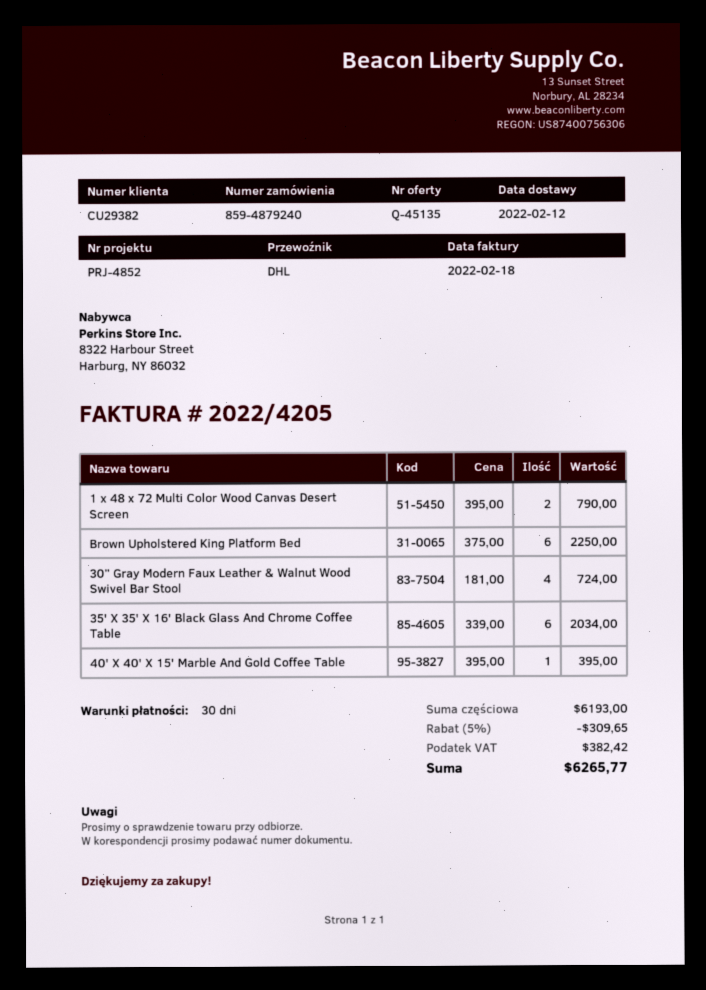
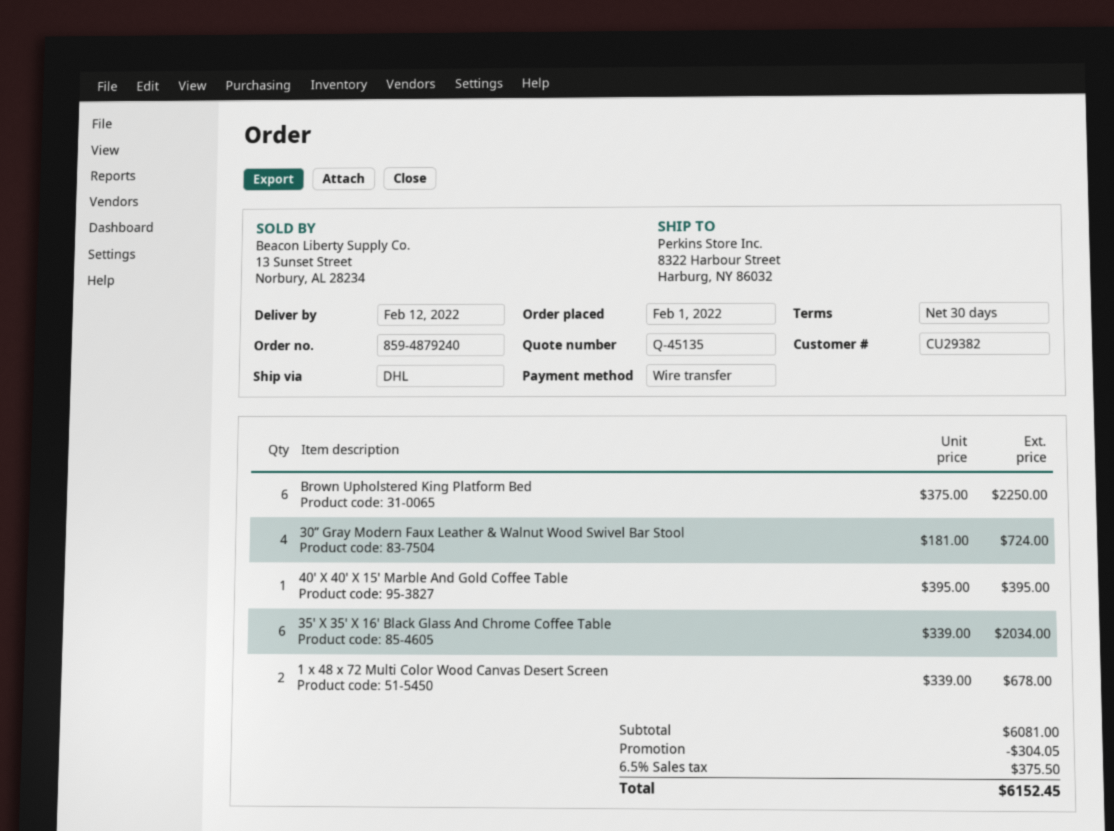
1 x 48 x 72 Multi Color Wood Canvas Desert Screen: 2 x 395.00 = 790.00 -> 2 x 339.00 = 678.00
subtotal: 6193.00 -> 6081.00
discount: 309.65 -> 304.05
tax: 382.42 -> 375.50
total: 6265.77 -> 6152.45

